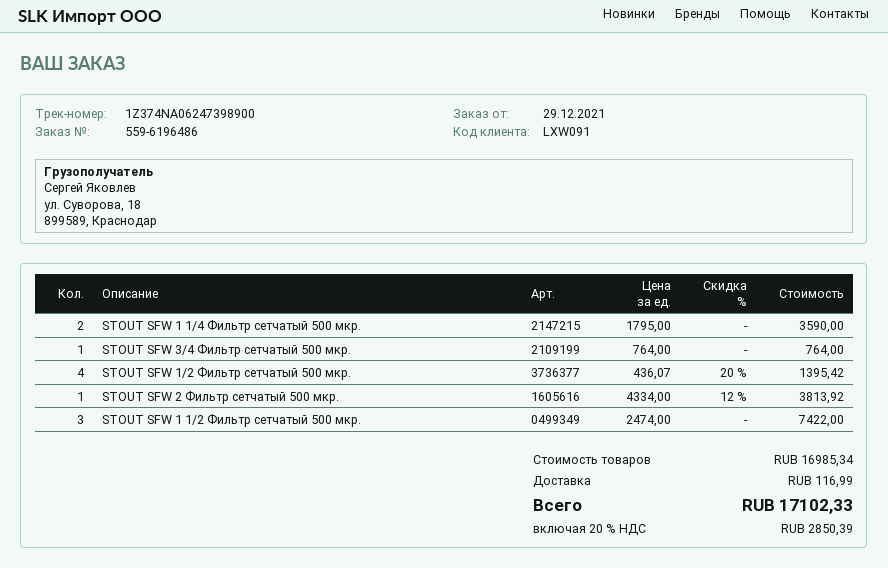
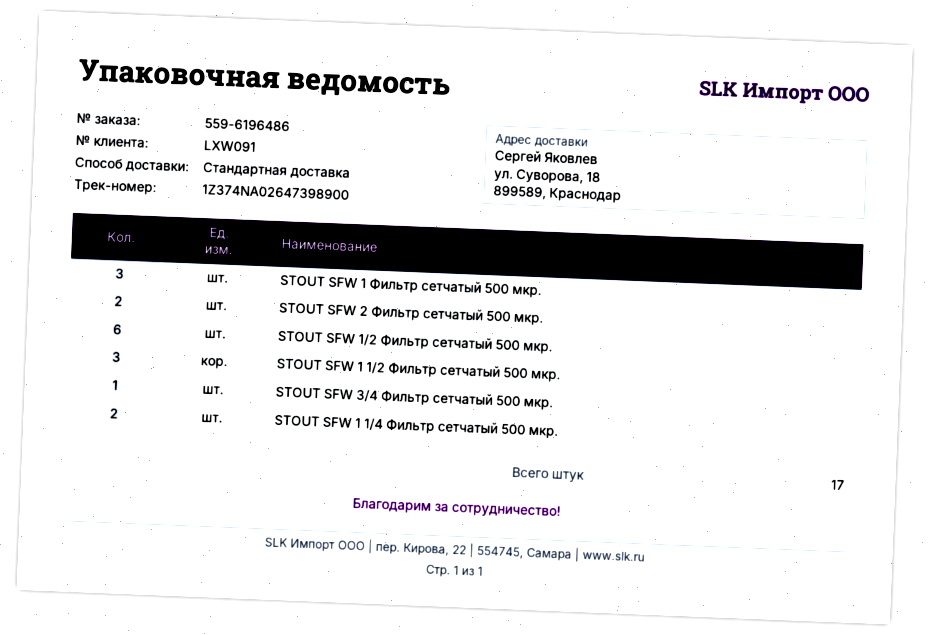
tracking number: 1Z374NA06247398900 -> 1Z374NA02647398900
STOUT SFW 1/2 Фильтр сетчатый 500 мкр.: 4 -> 6
STOUT SFW 2 Фильтр сетчатый 500 мкр.: 1 -> 2
STOUT SFW 1 Фильтр сетчатый 500 мкр.: none -> 3

